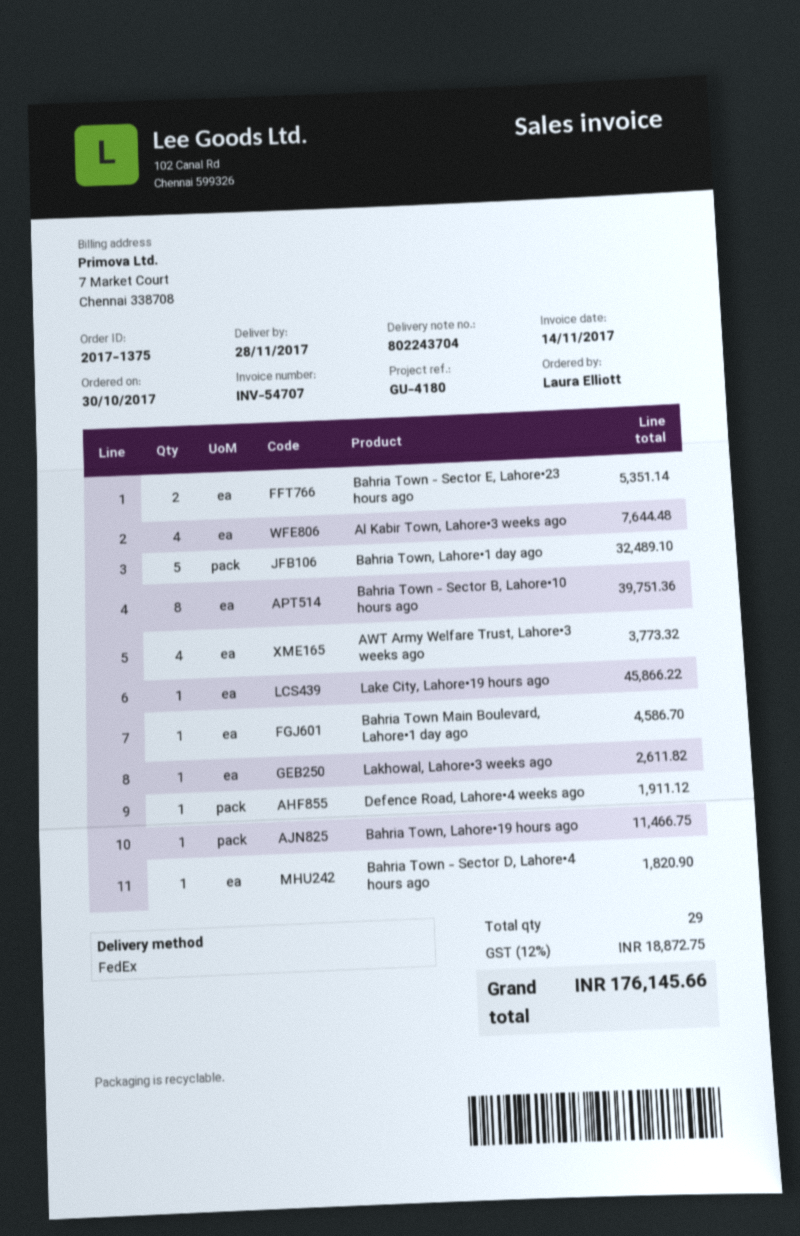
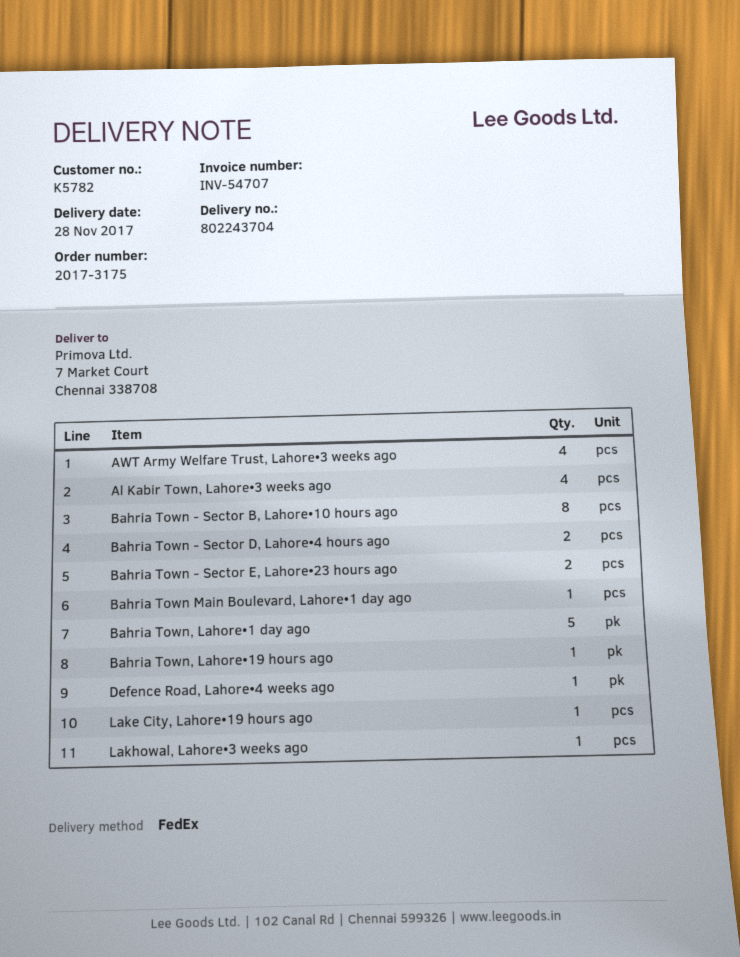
order number: 2017-1375 -> 2017-3175
Bahria Town - Sector D, Lahore•4 hours ago: 1 -> 2

